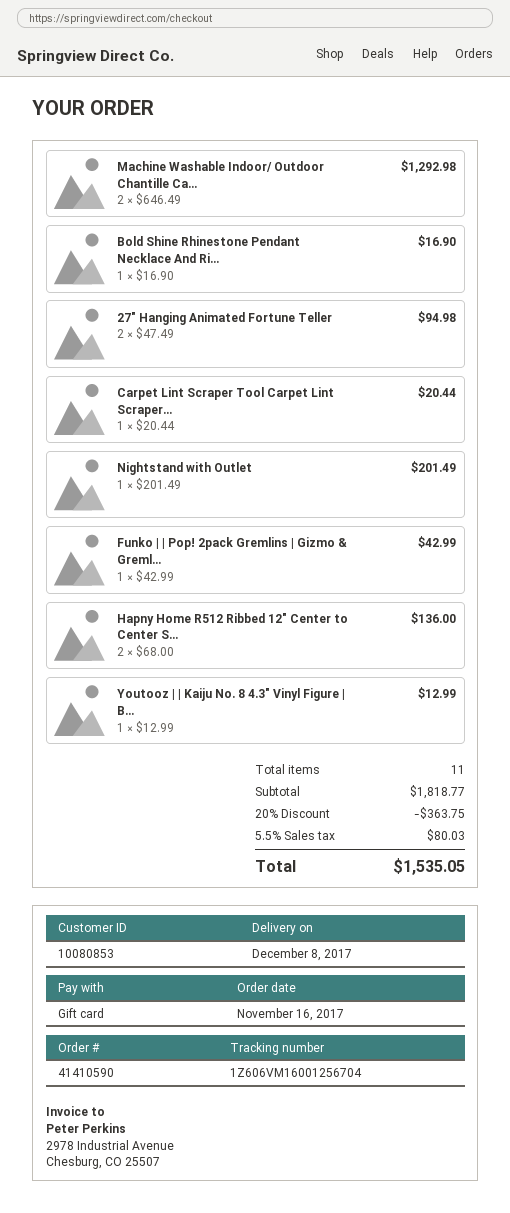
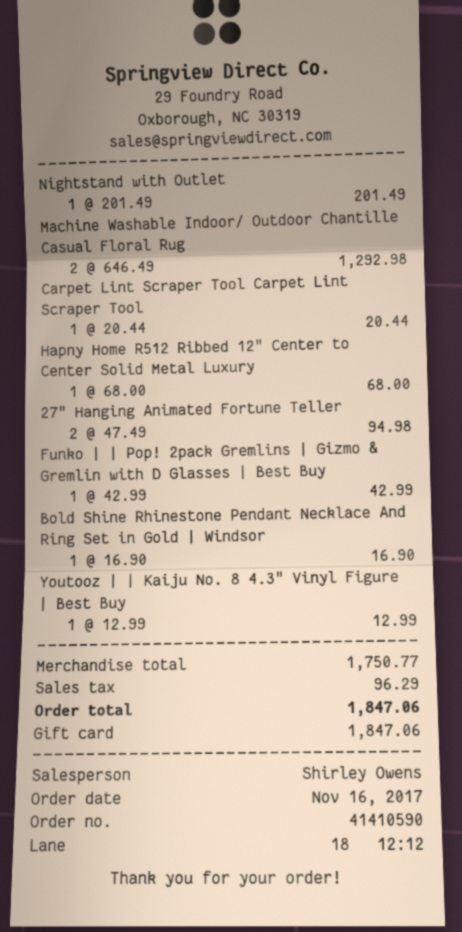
Hapny Home R512 Ribbed 12" Center to Center S...: 2 x 68.00 = 136.00 -> 1 x 68.00 = 68.00
subtotal: 1818.77 -> 1750.77
discount: 20% = 363.75 -> none
tax: 80.03 -> 96.29
total: 1535.05 -> 1847.06

